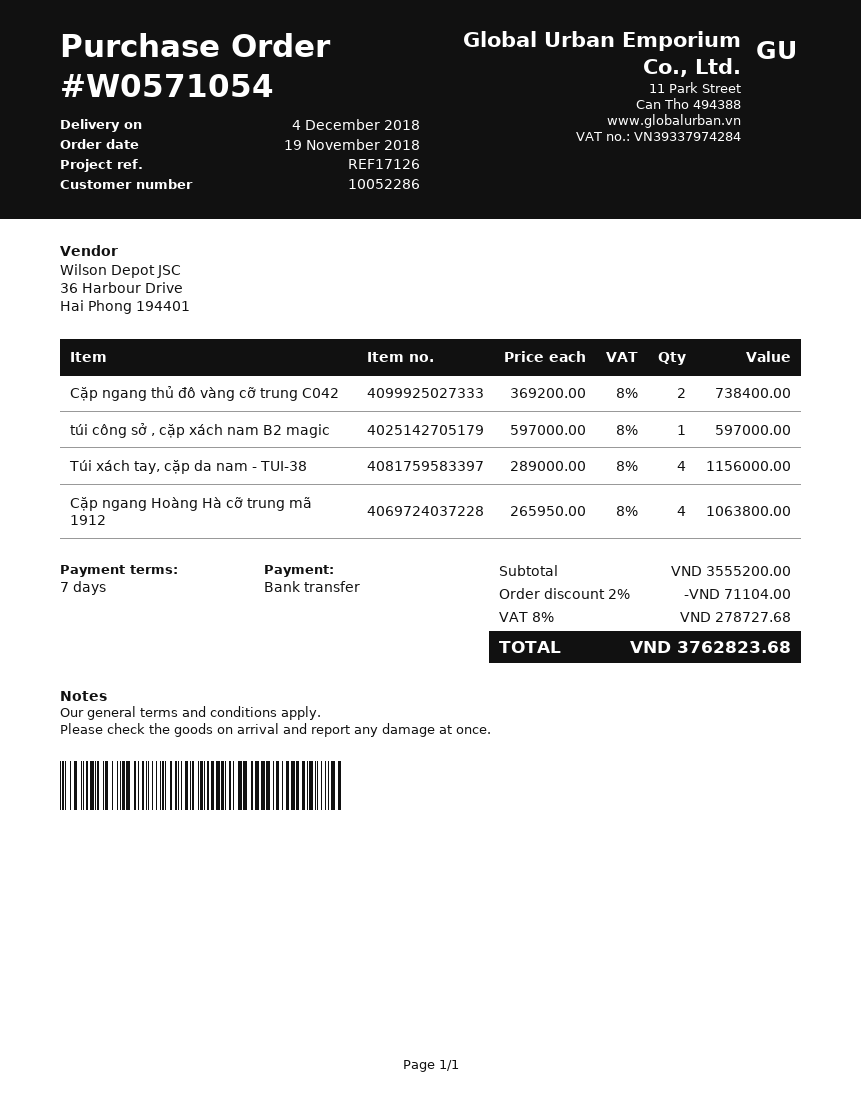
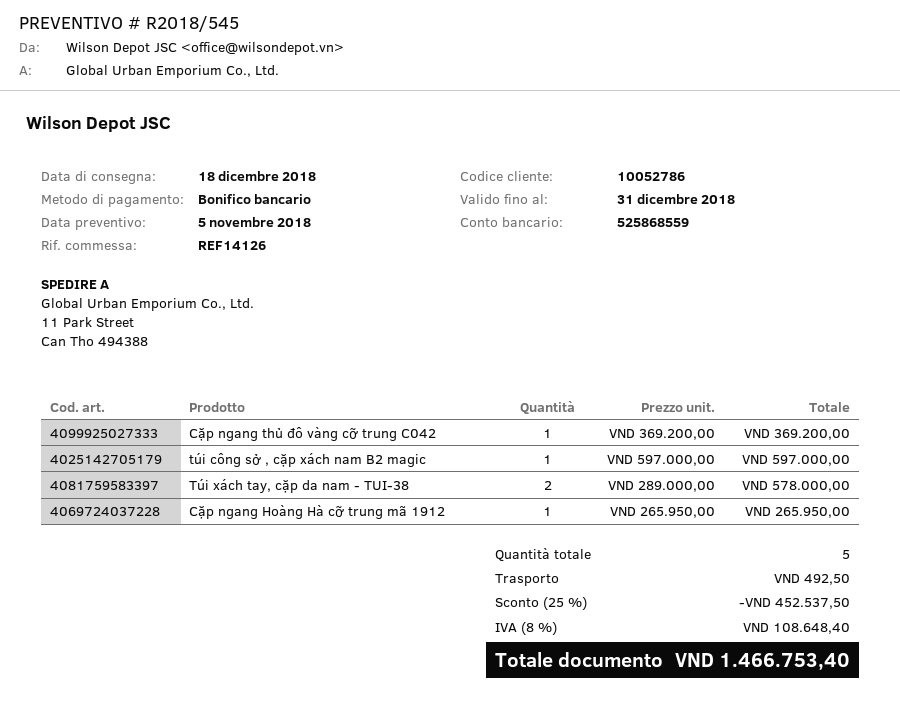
delivery date: 2018-12-04 -> 2018-12-18
customer number: 10052286 -> 10052786
reference: REF17126 -> REF14126
Cặp ngang thủ đô vàng cỡ trung C042: 2 x 369200.00 = 738400.00 -> 1 x 369200.00 = 369200.00
Túi xách tay, cặp da nam - TUI-38: 4 x 289000.00 = 1156000.00 -> 2 x 289000.00 = 578000.00
Cặp ngang Hoàng Hà cỡ trung mã 1912: 4 x 265950.00 = 1063800.00 -> 1 x 265950.00 = 265950.00
discount: 2% = 71104.00 -> 25% = 452537.50
shipping: none -> 492.50
tax: 8% = 278727.68 -> 8% = 108648.40
total: 3762823.68 -> 1466753.40

